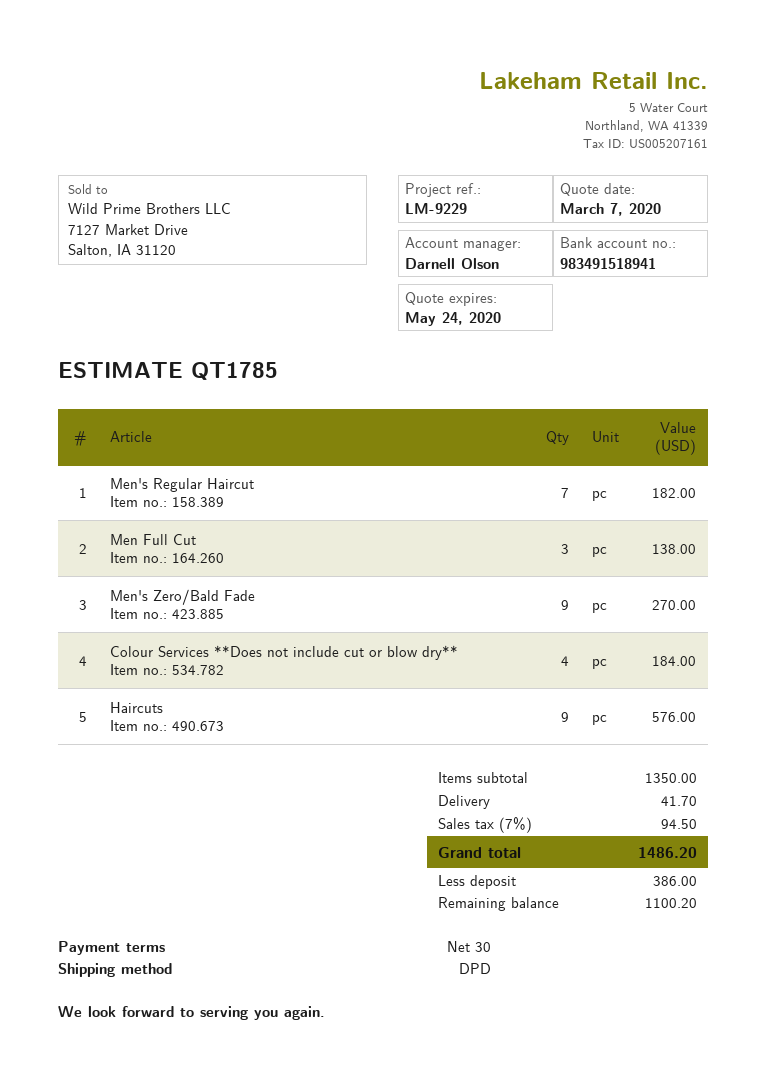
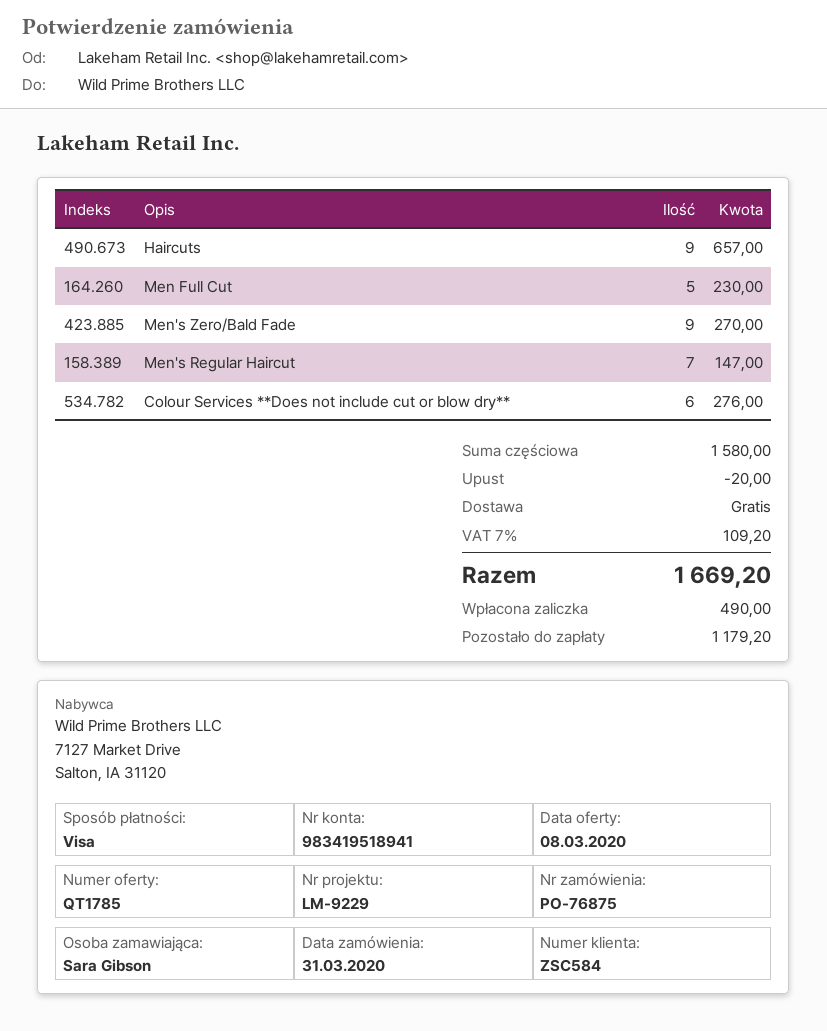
quote date: 2020-03-07 -> 2020-03-08
bank account: 983491518941 -> 983419518941
Men's Regular Haircut: 7 for 182.00 -> 7 for 147.00
Men Full Cut: 3 for 138.00 -> 5 for 230.00
Colour Services **Does not include cut or blow dry**: 4 for 184.00 -> 6 for 276.00
Haircuts: 9 for 576.00 -> 9 for 657.00
subtotal: 1350.00 -> 1580.00
discount: none -> 20.00
shipping: 41.70 -> 0.00
tax: 7% = 94.50 -> 7% = 109.20
total: 1486.20 -> 1669.20
deposit: 386.00 -> 490.00
balance: 1100.20 -> 1179.20

